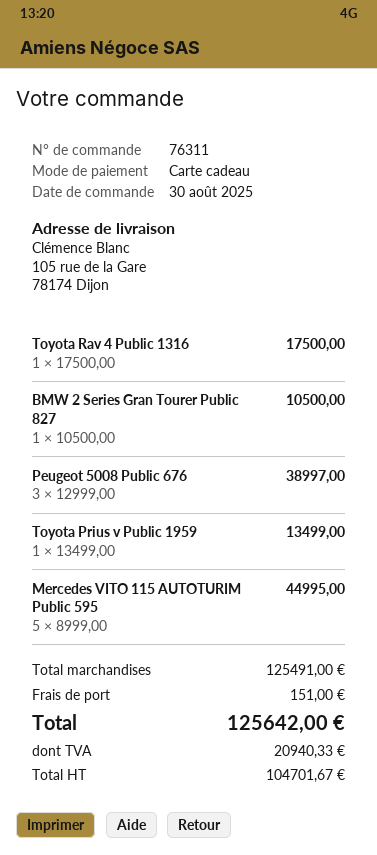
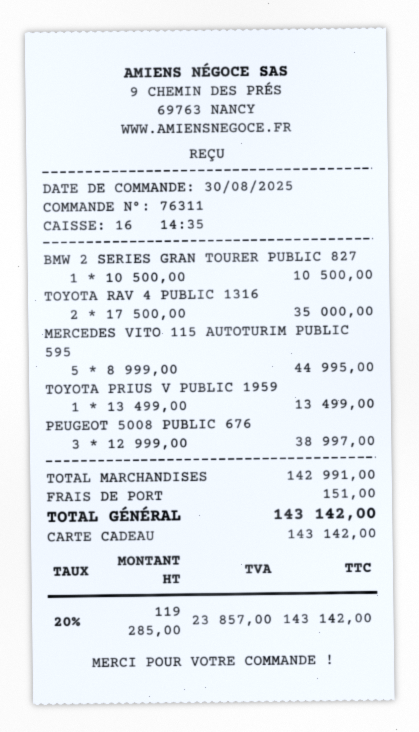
Toyota Rav 4 Public 1316: 1 x 17500.00 = 17500.00 -> 2 x 17500.00 = 35000.00
subtotal: 125491.00 -> 142991.00
net: 104701.67 -> 119285.00
tax: 20940.33 -> 23857.00
total: 125642.00 -> 143142.00

